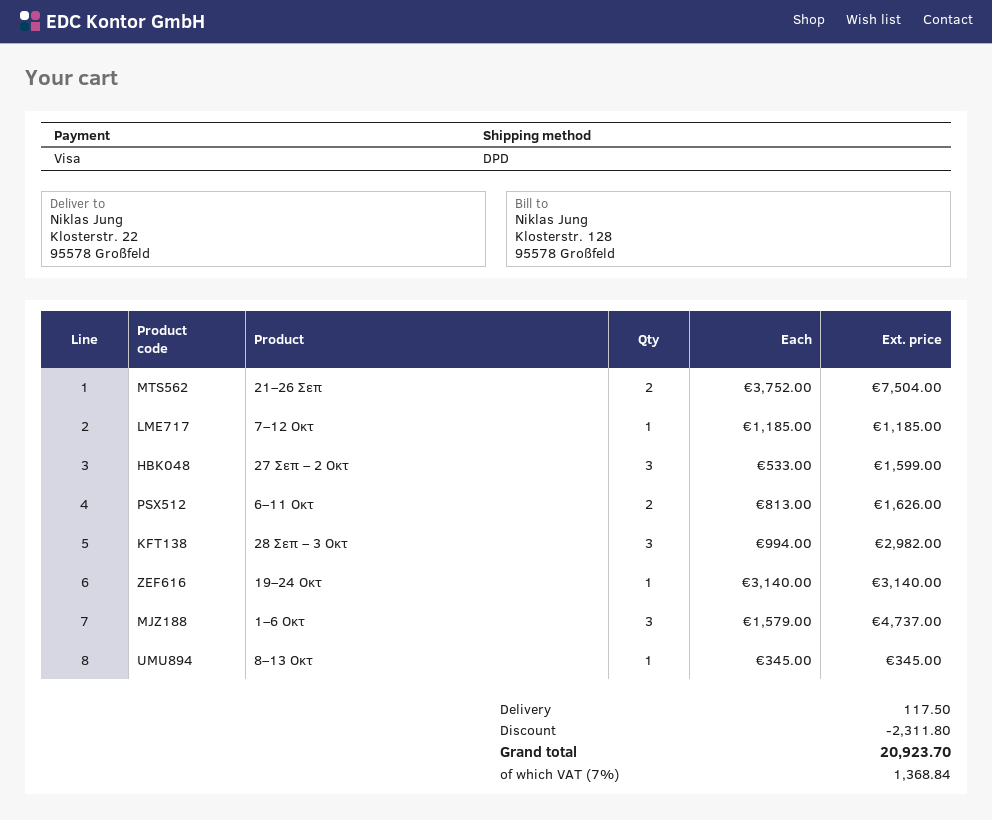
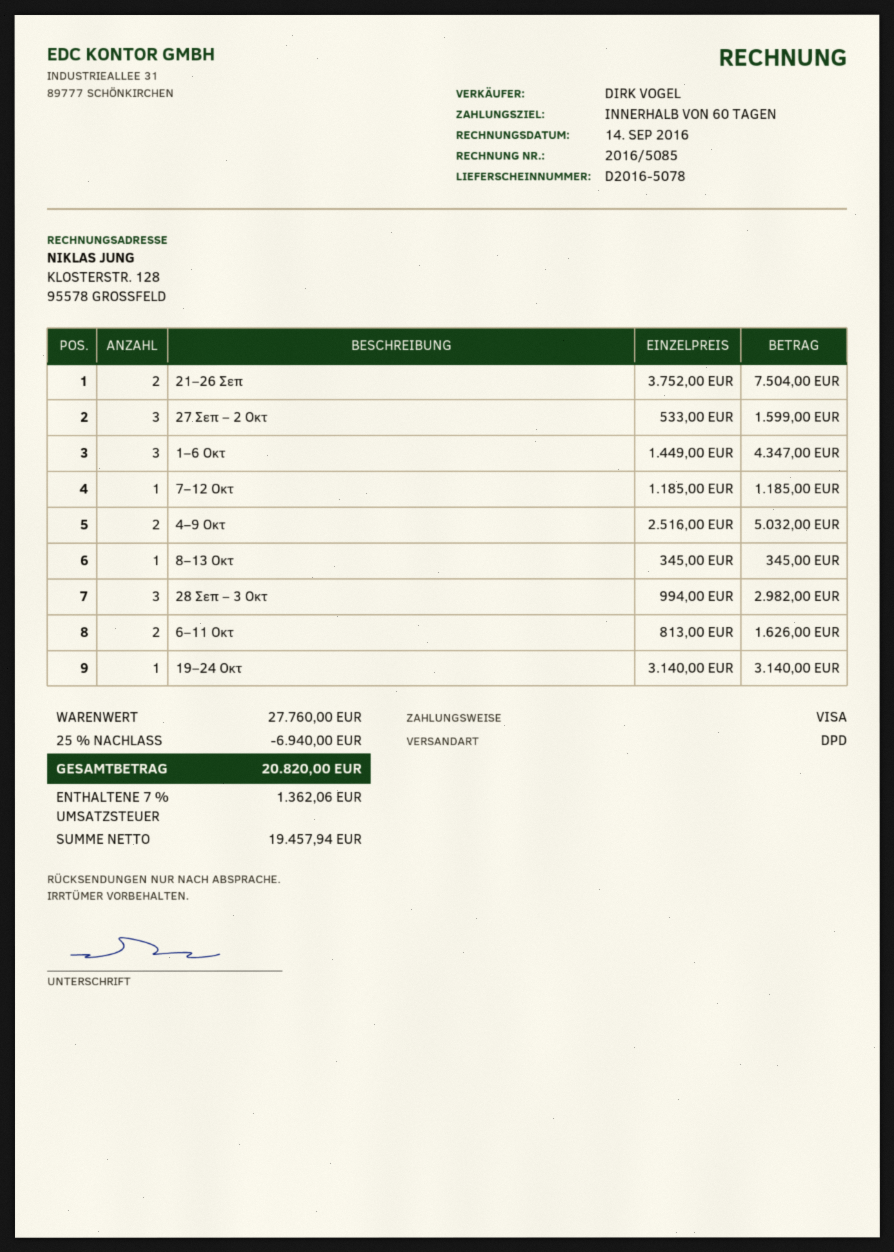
1–6 Οκτ: 3 x 1579.00 = 4737.00 -> 3 x 1449.00 = 4347.00
4–9 Οκτ: none -> 2 x 2516.00 = 5032.00
discount: 2311.80 -> 6940.00
shipping: 117.50 -> none
tax: 7% = 1368.84 -> 7% = 1362.06
total: 20923.70 -> 20820.00

